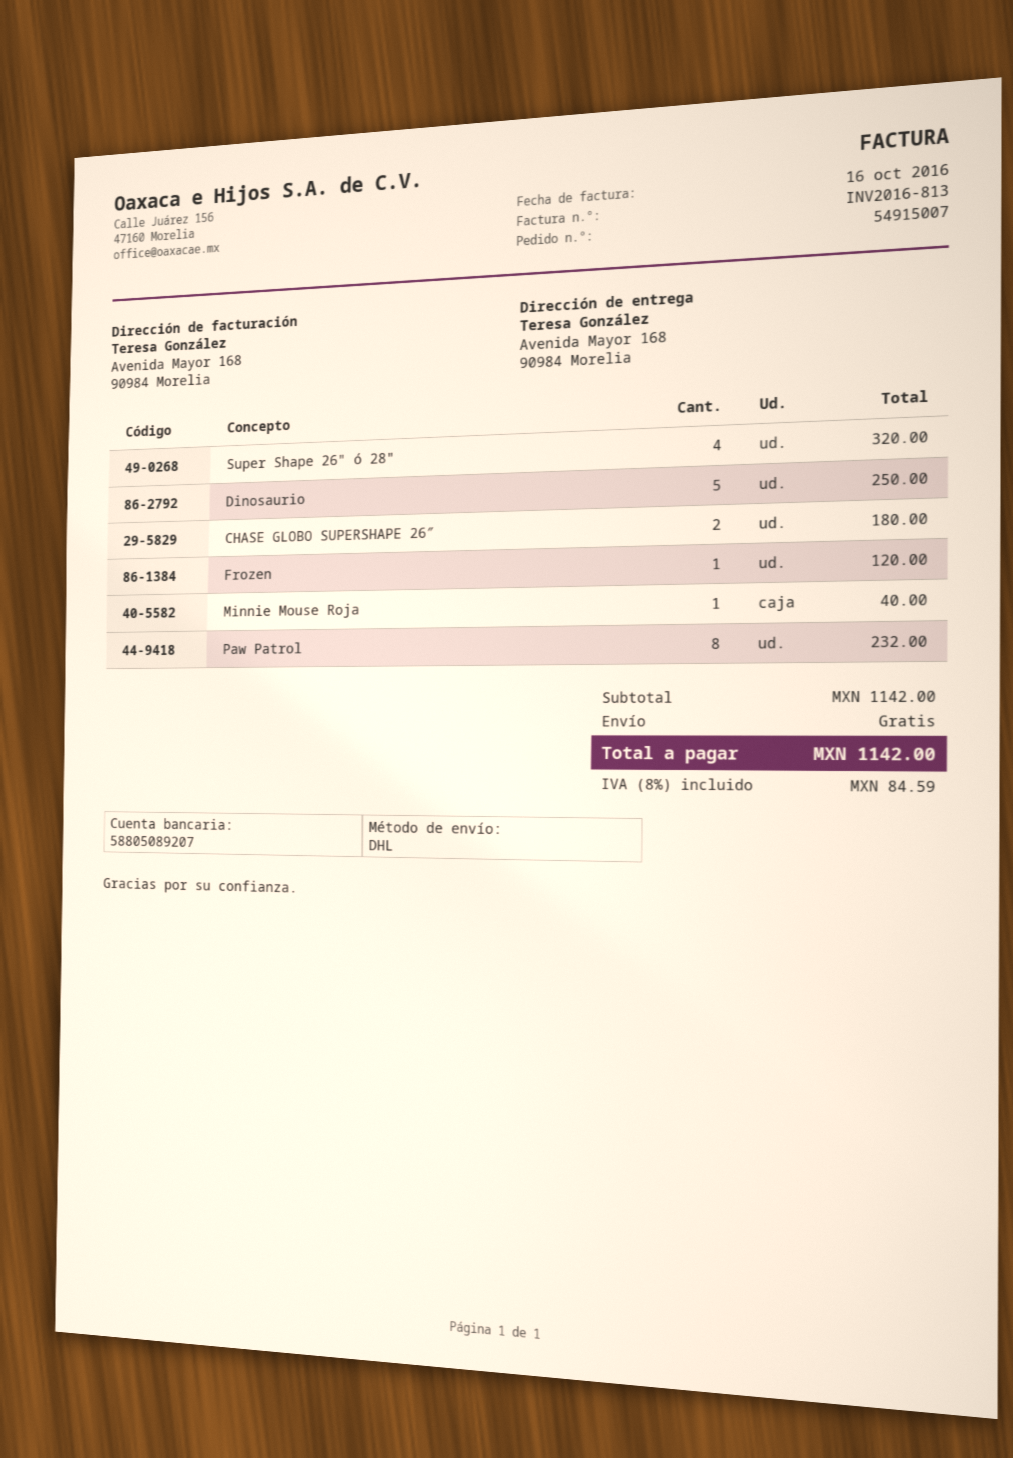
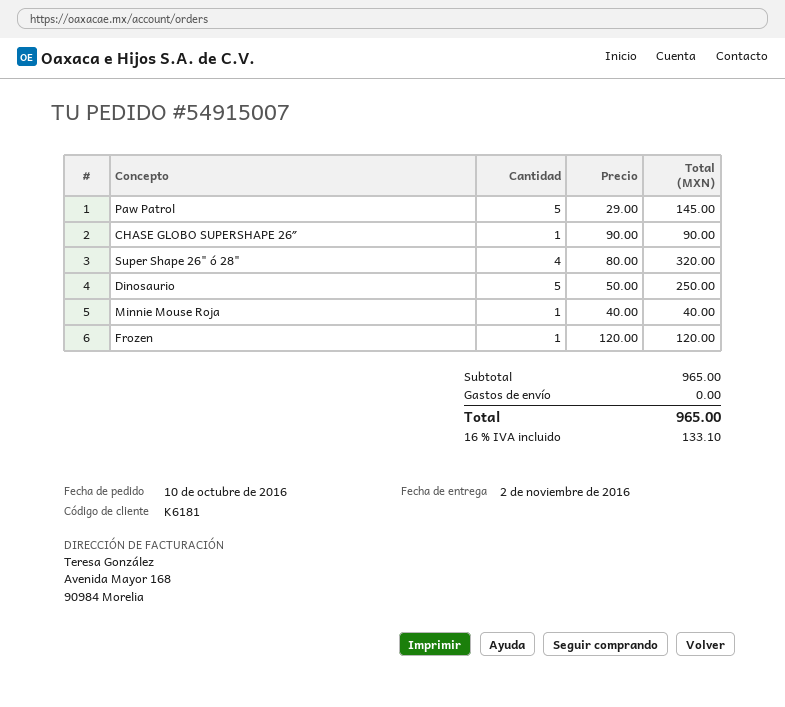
CHASE GLOBO SUPERSHAPE 26″: 2 for 180.00 -> 1 for 90.00
Paw Patrol: 8 for 232.00 -> 5 for 145.00
subtotal: 1142.00 -> 965.00
tax: 8% = 84.59 -> 16% = 133.10
total: 1142.00 -> 965.00

